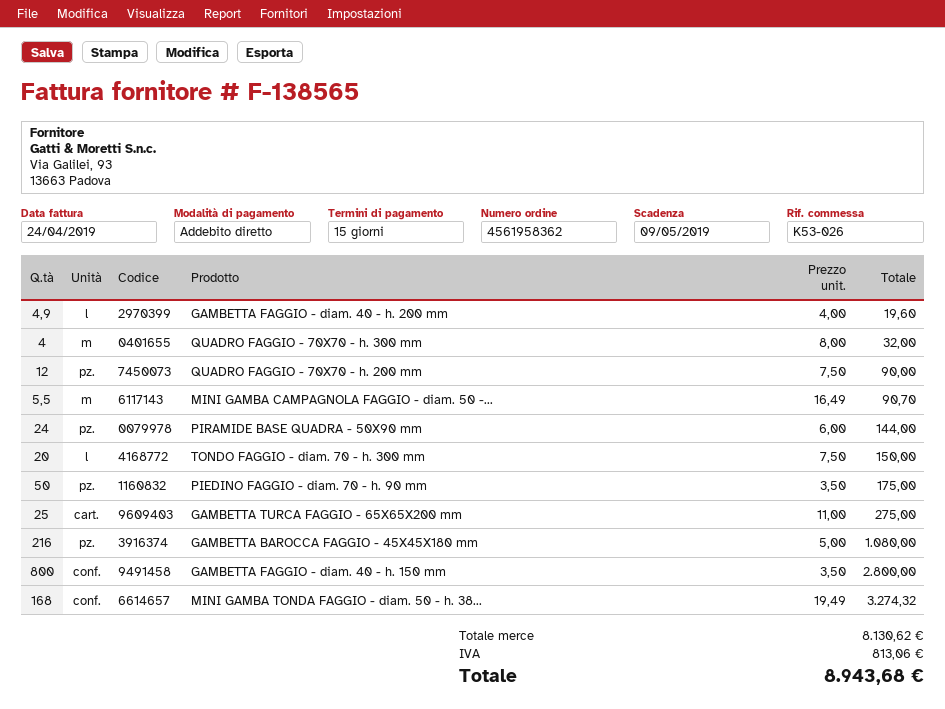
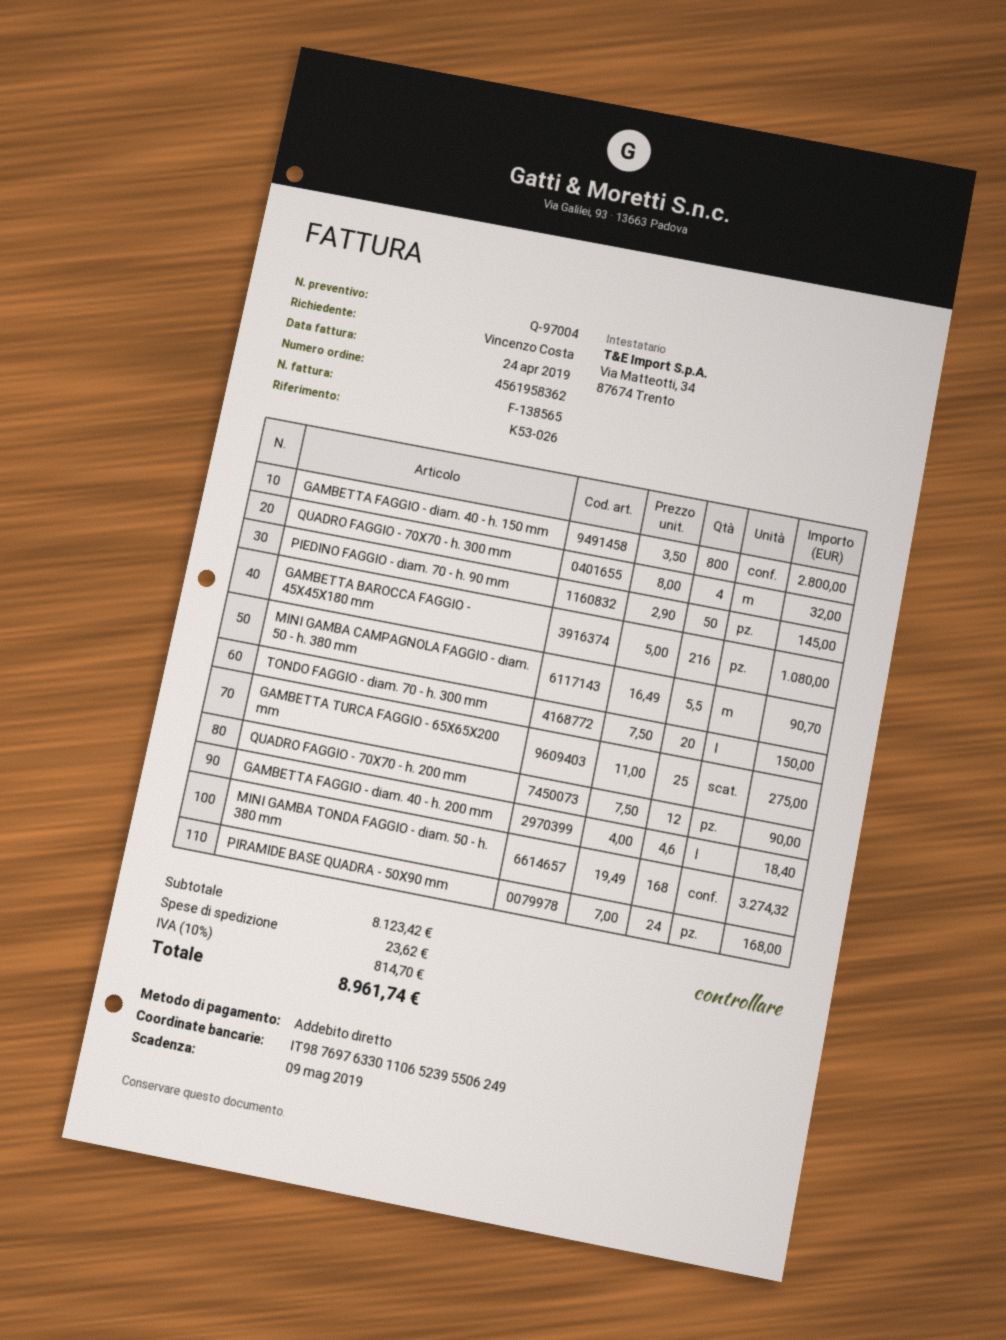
GAMBETTA FAGGIO - diam. 40 - h. 200 mm: 4.9 x 4.00 = 19.60 -> 4.6 x 4.00 = 18.40
PIRAMIDE BASE QUADRA - 50X90 mm: 24 x 6.00 = 144.00 -> 24 x 7.00 = 168.00
PIEDINO FAGGIO - diam. 70 - h. 90 mm: 50 x 3.50 = 175.00 -> 50 x 2.90 = 145.00
subtotal: 8130.62 -> 8123.42
shipping: none -> 23.62
tax: 813.06 -> 814.70
total: 8943.68 -> 8961.74

